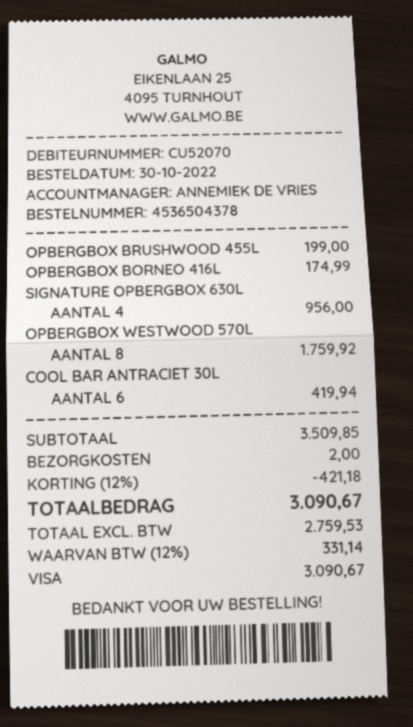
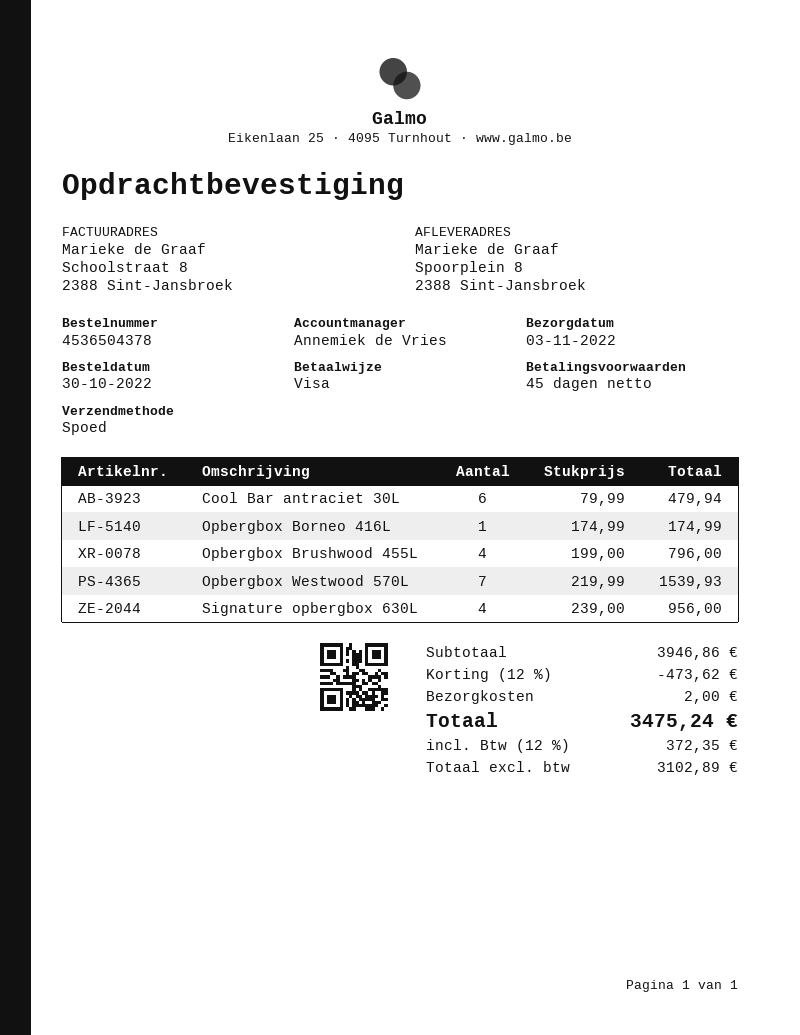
OPBERGBOX BRUSHWOOD 455L: 1 for 199.00 -> 4 for 796.00
OPBERGBOX WESTWOOD 570L: 8 for 1759.92 -> 7 for 1539.93
COOL BAR ANTRACIET 30L: 6 for 419.94 -> 6 for 479.94
subtotal: 3509.85 -> 3946.86
discount: 12% = 421.18 -> 12% = 473.62
net: 2759.53 -> 3102.89
tax: 12% = 331.14 -> 12% = 372.35
total: 3090.67 -> 3475.24

